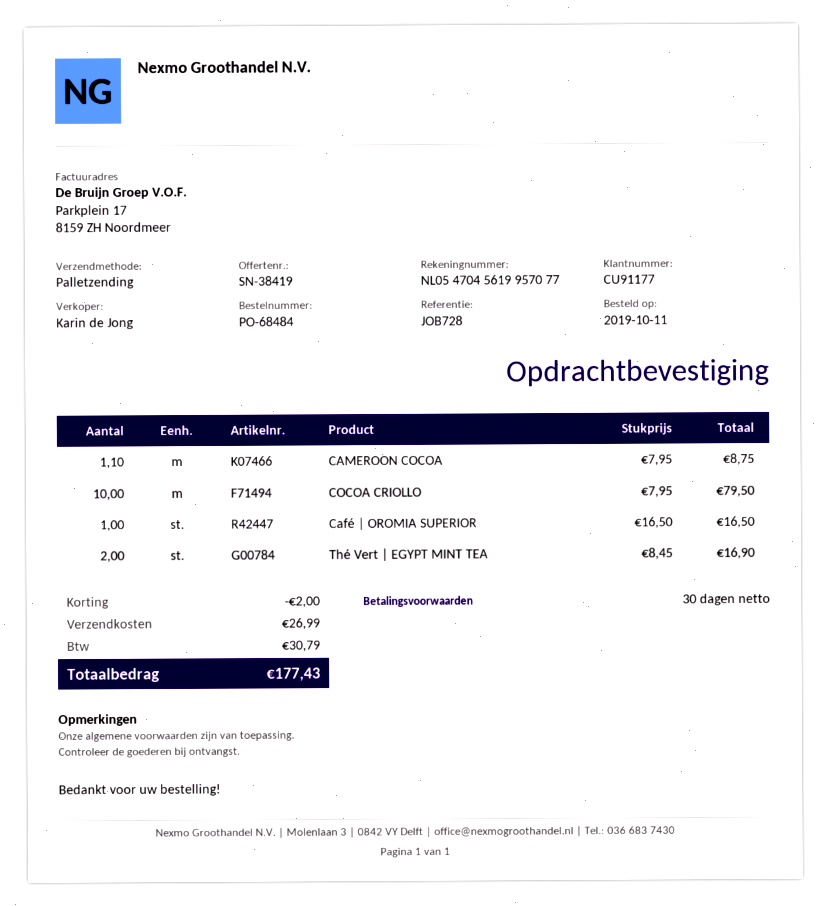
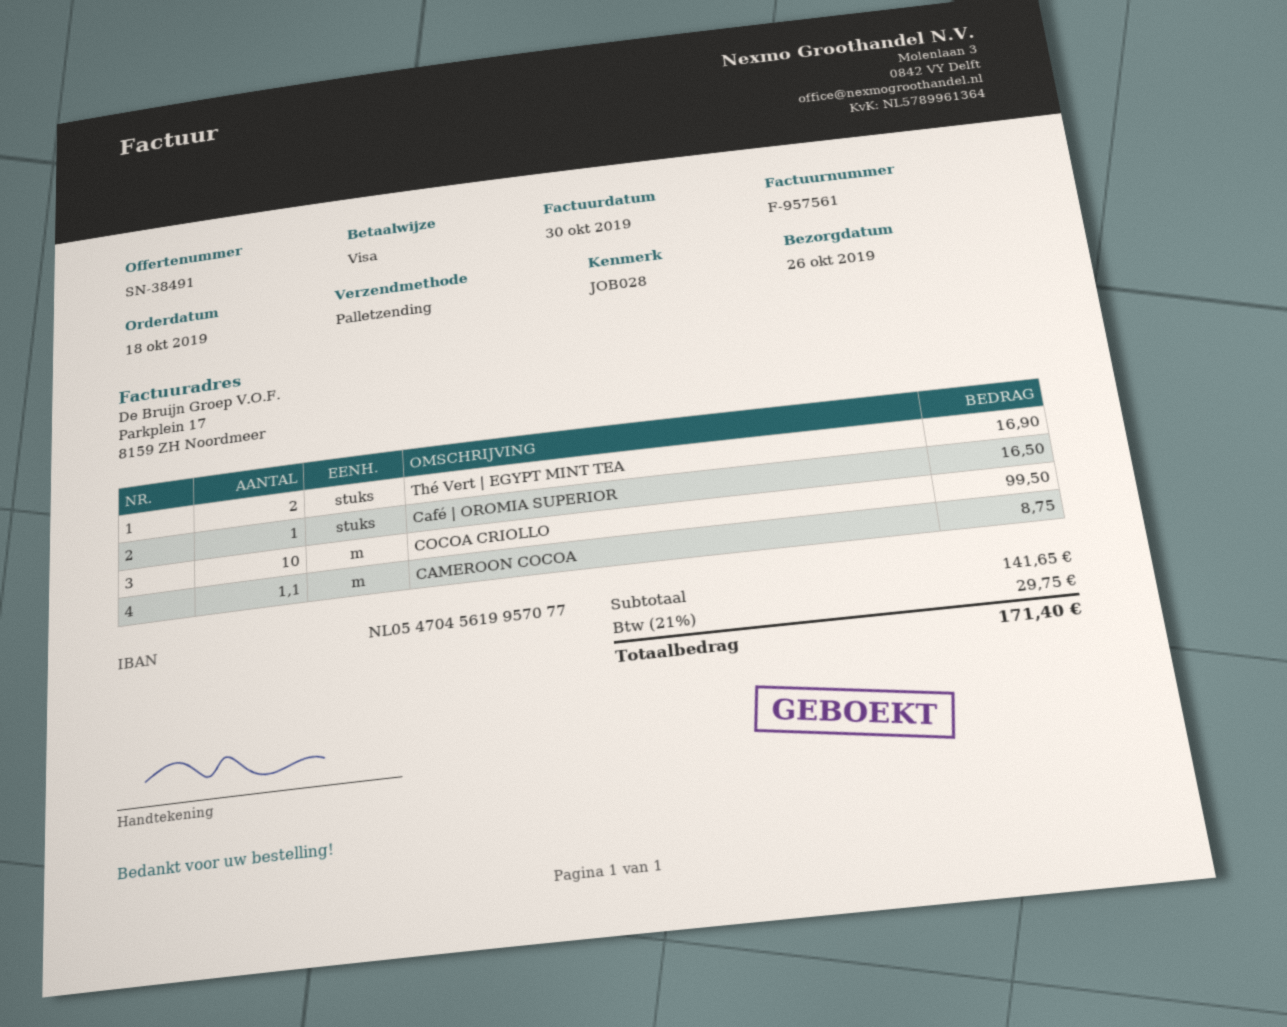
quote number: SN-38419 -> SN-38491
order date: 2019-10-11 -> 2019-10-18
reference: JOB728 -> JOB028
COCOA CRIOLLO: 10 for 79.50 -> 10 for 99.50
discount: 2.00 -> none
shipping: 26.99 -> none
tax: 30.79 -> 29.75
total: 177.43 -> 171.40

